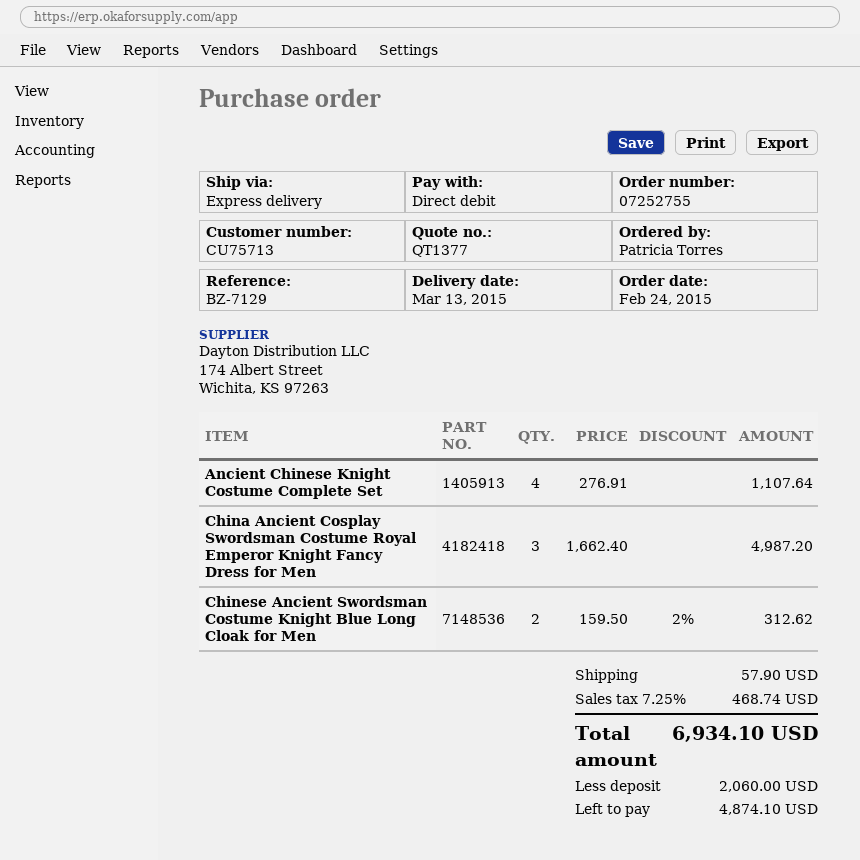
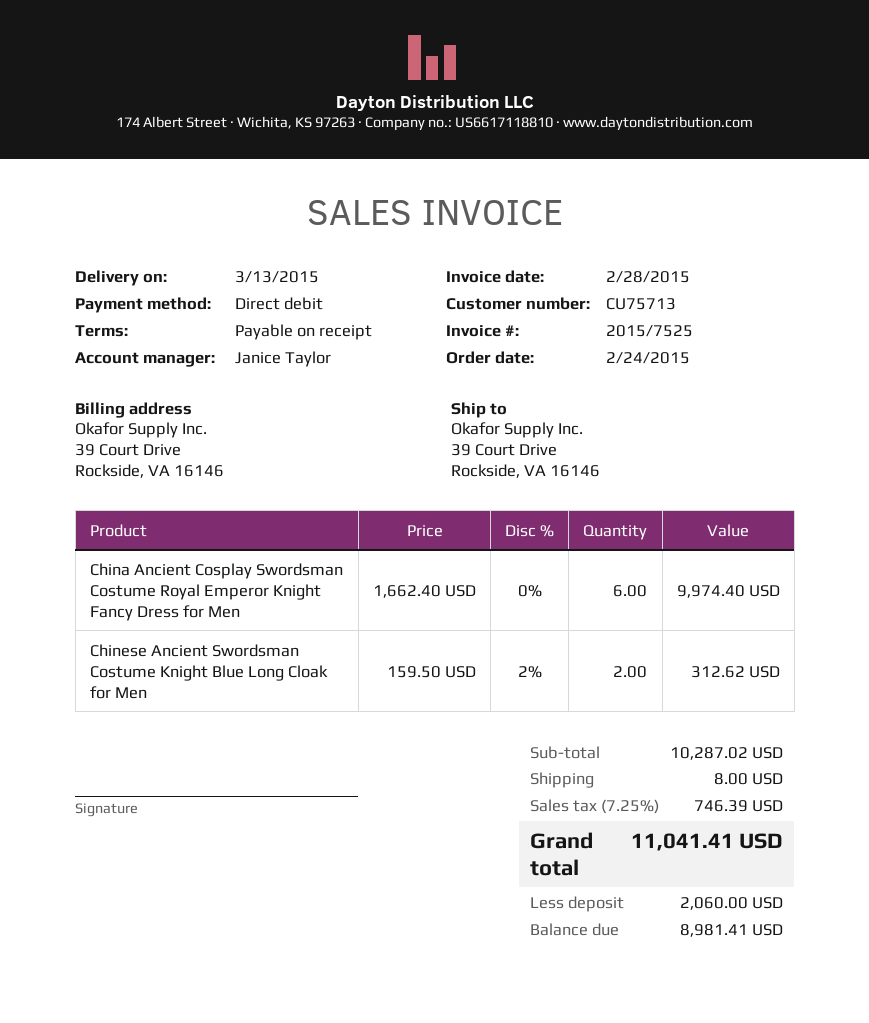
Ancient Chinese Knight Costume Complete Set: 4 x 276.91 = 1107.64 -> none
China Ancient Cosplay Swordsman Costume Royal Emperor Knight Fancy Dress for Men: 3 x 1662.40 = 4987.20 -> 6 x 1662.40 = 9974.40
shipping: 57.90 -> 8.00
tax: 7.25% = 468.74 -> 7.25% = 746.39
total: 6934.10 -> 11041.41
balance: 4874.10 -> 8981.41

